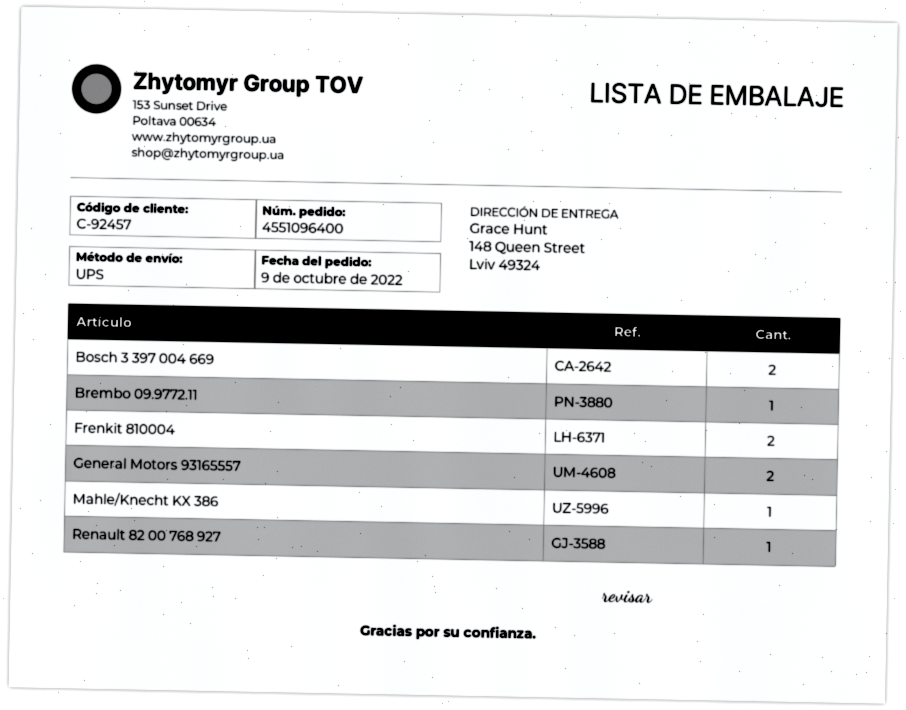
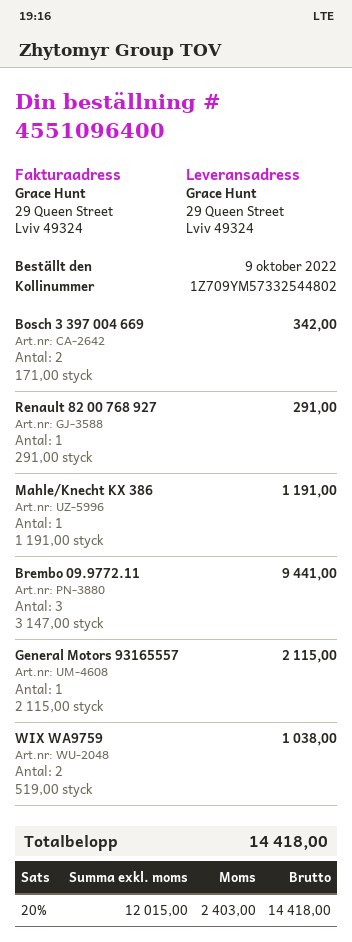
ship to: 148 Queen Street, Lviv 49324 -> 29 Queen Street, Lviv 49324
Brembo 09.9772.11: 1 -> 3
Frenkit 810004: 2 -> none
General Motors 93165557: 2 -> 1
WIX WA9759: none -> 2

